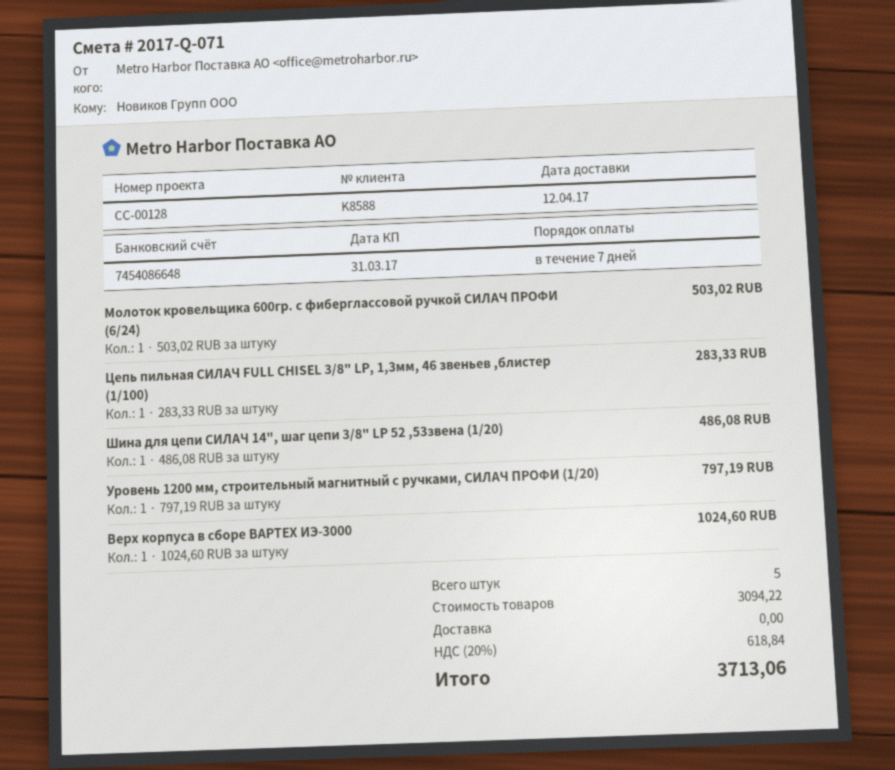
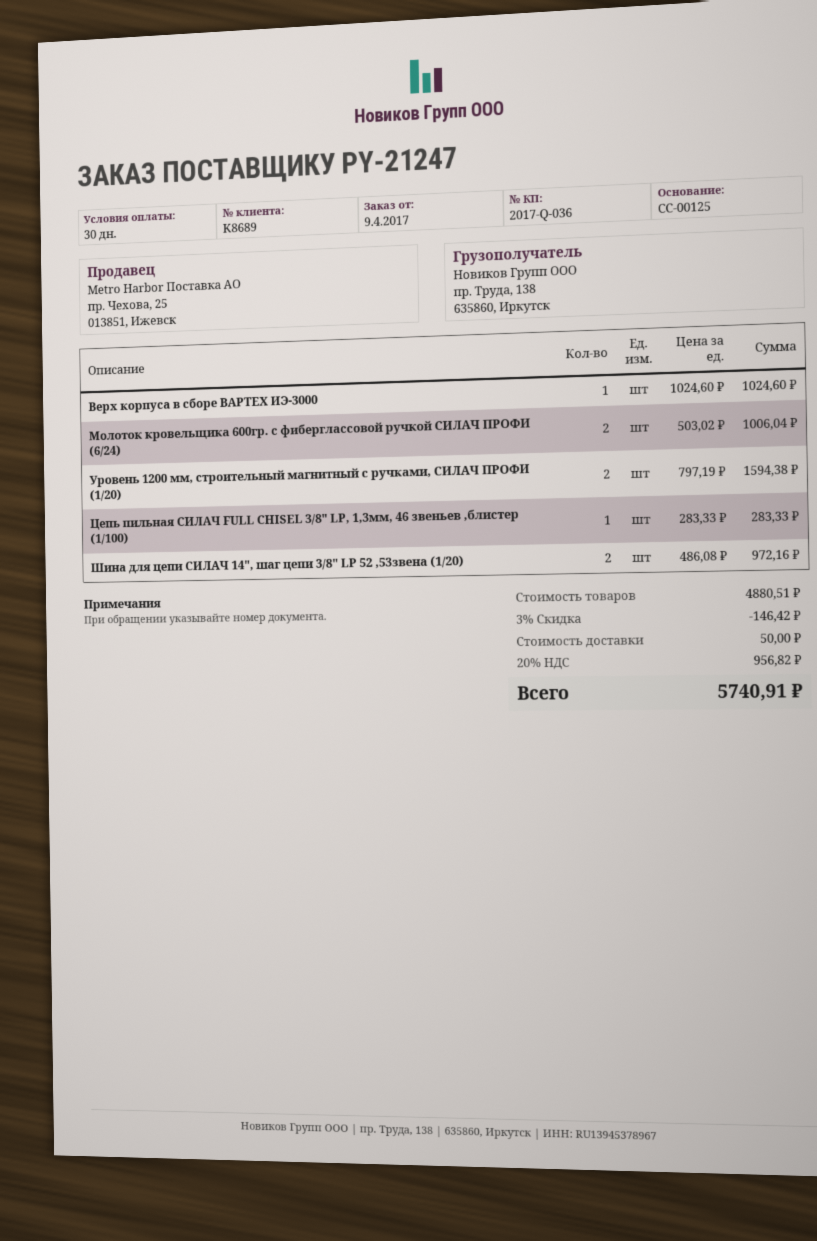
quote number: 2017-Q-071 -> 2017-Q-036
payment terms: 7 days -> 30 days
customer number: K8588 -> K8689
reference: CC-00128 -> CC-00125
Молоток кровельщика 600гр. с фиберглассовой ручкой СИЛАЧ ПРОФИ (6/24): 1 x 503.02 = 503.02 -> 2 x 503.02 = 1006.04
Шина для цепи СИЛАЧ 14", шаг цепи 3/8" LP 52 ,53звена (1/20): 1 x 486.08 = 486.08 -> 2 x 486.08 = 972.16
Уровень 1200 мм, строительный магнитный с ручками, СИЛАЧ ПРОФИ (1/20): 1 x 797.19 = 797.19 -> 2 x 797.19 = 1594.38
subtotal: 3094.22 -> 4880.51
discount: none -> 3% = 146.42
shipping: 0.00 -> 50.00
tax: 20% = 618.84 -> 20% = 956.82
total: 3713.06 -> 5740.91

